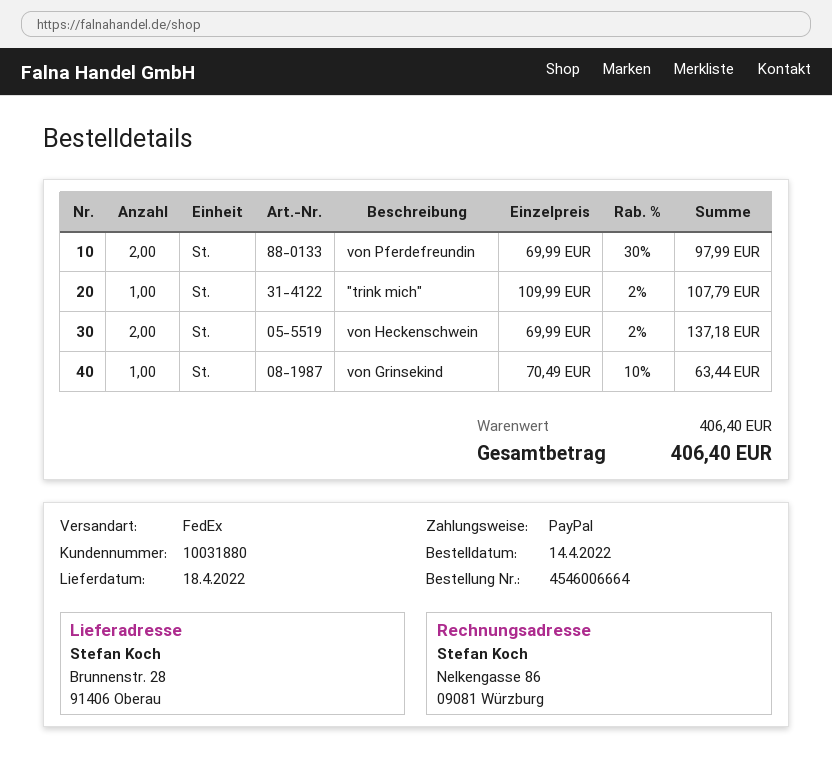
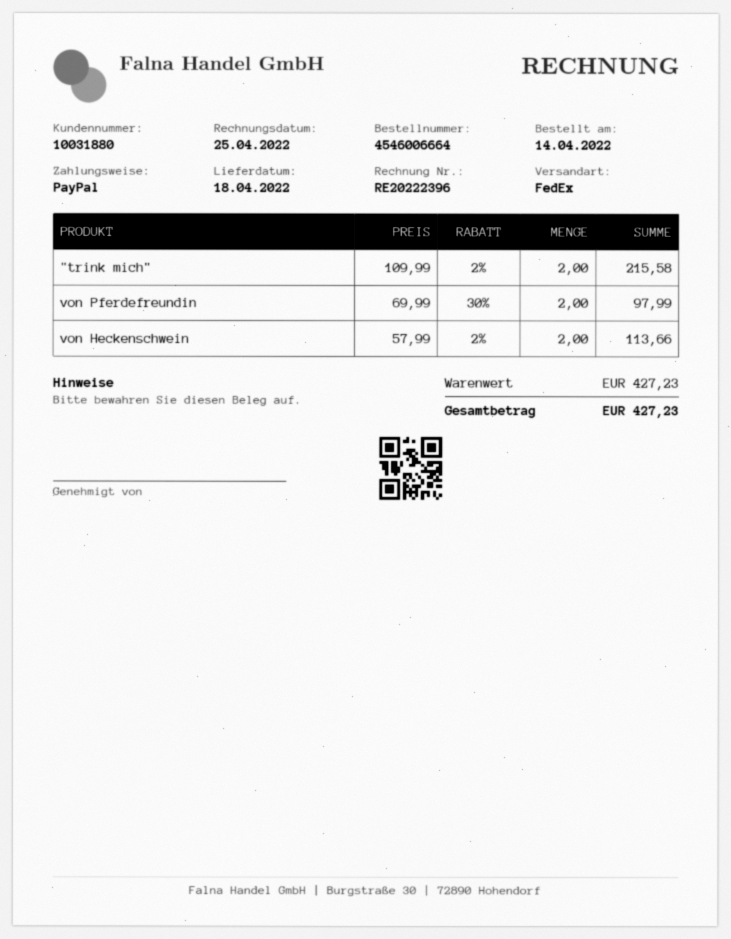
"trink mich": 1 x 109.99 - 2% = 107.79 -> 2 x 109.99 - 2% = 215.58
von Heckenschwein: 2 x 69.99 - 2% = 137.18 -> 2 x 57.99 - 2% = 113.66
von Grinsekind: 1 x 70.49 - 10% = 63.44 -> none
subtotal: 406.40 -> 427.23
total: 406.40 -> 427.23

